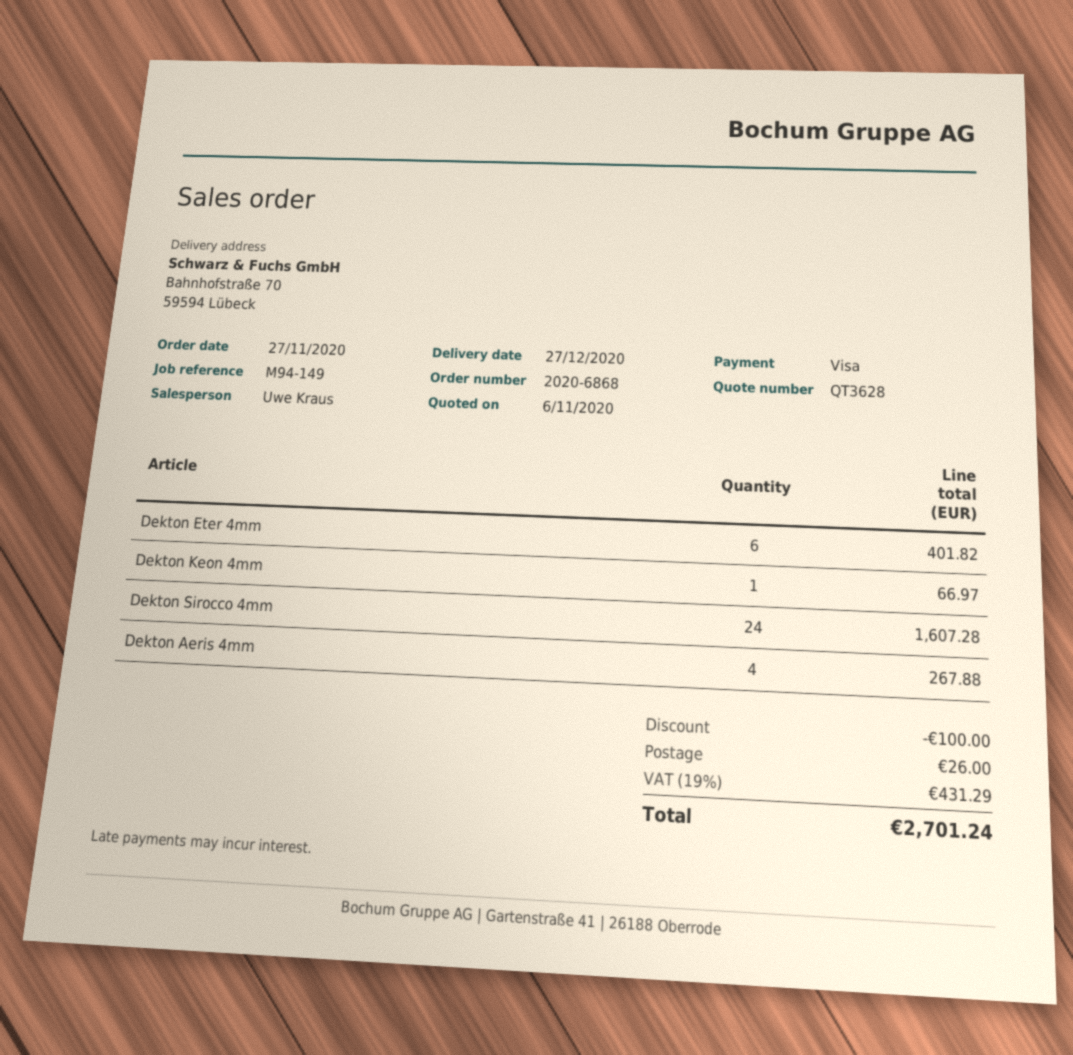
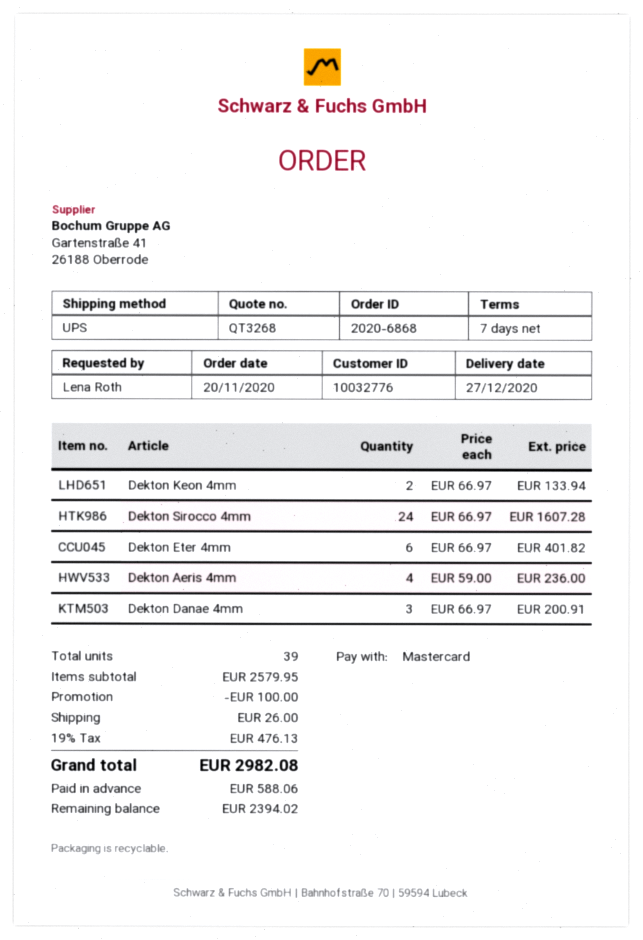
quote number: QT3628 -> QT3268
order date: 2020-11-27 -> 2020-11-20
payment method: Visa -> Mastercard
Dekton Keon 4mm: 1 for 66.97 -> 2 for 133.94
Dekton Aeris 4mm: 4 for 267.88 -> 4 for 236.00
Dekton Danae 4mm: none -> 3 for 200.91
tax: 19% = 431.29 -> 19% = 476.13
total: 2701.24 -> 2982.08

